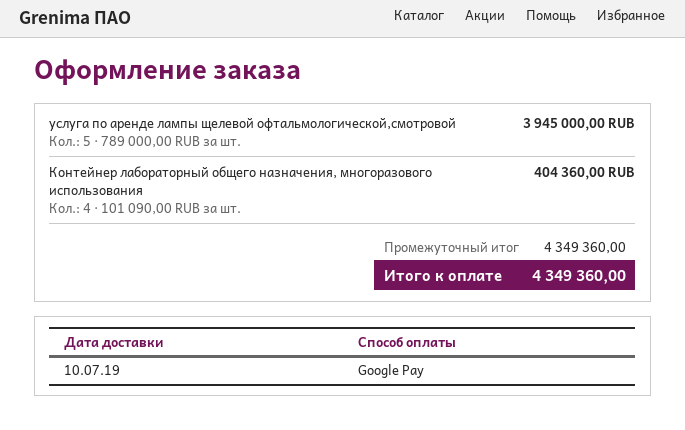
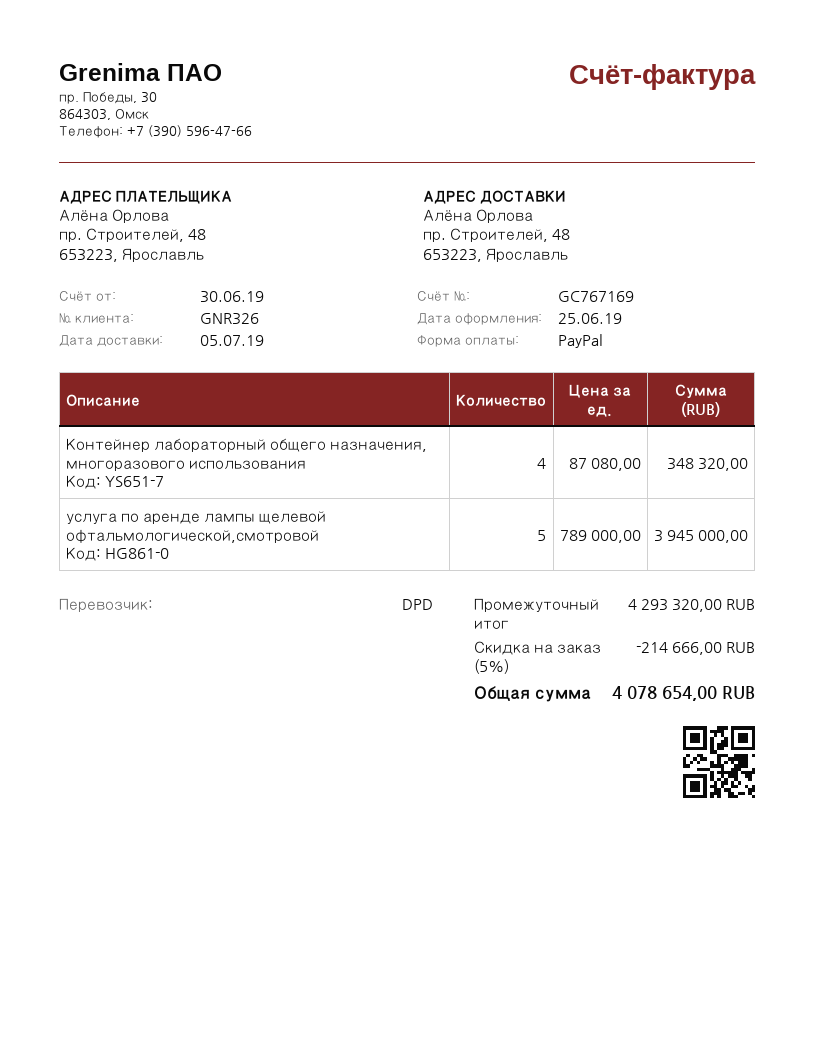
delivery date: 2019-07-10 -> 2019-07-05
payment method: Google Pay -> PayPal
Контейнер лабораторный общего назначения, многоразового использования: 4 x 101090.00 = 404360.00 -> 4 x 87080.00 = 348320.00
subtotal: 4349360.00 -> 4293320.00
discount: none -> 5% = 214666.00
total: 4349360.00 -> 4078654.00

